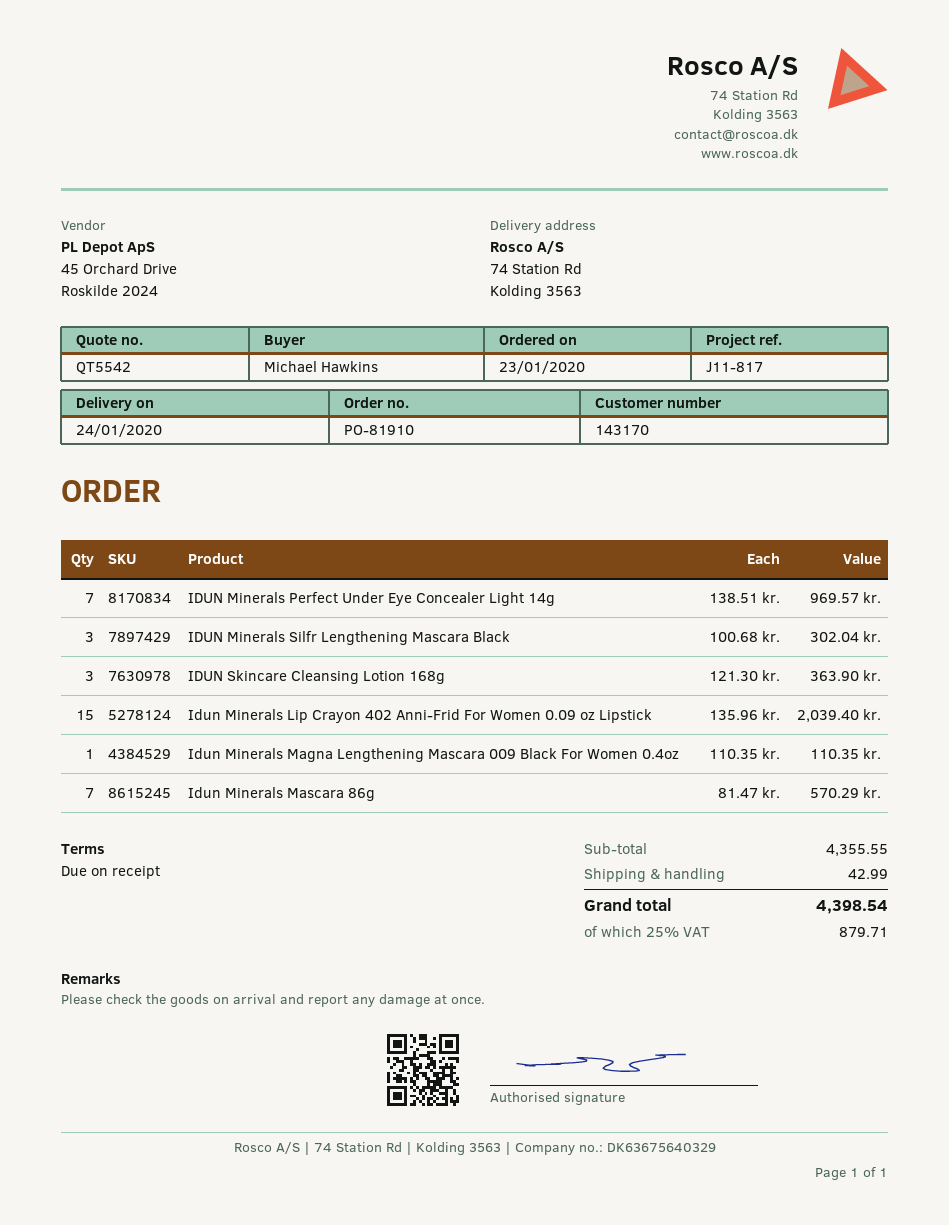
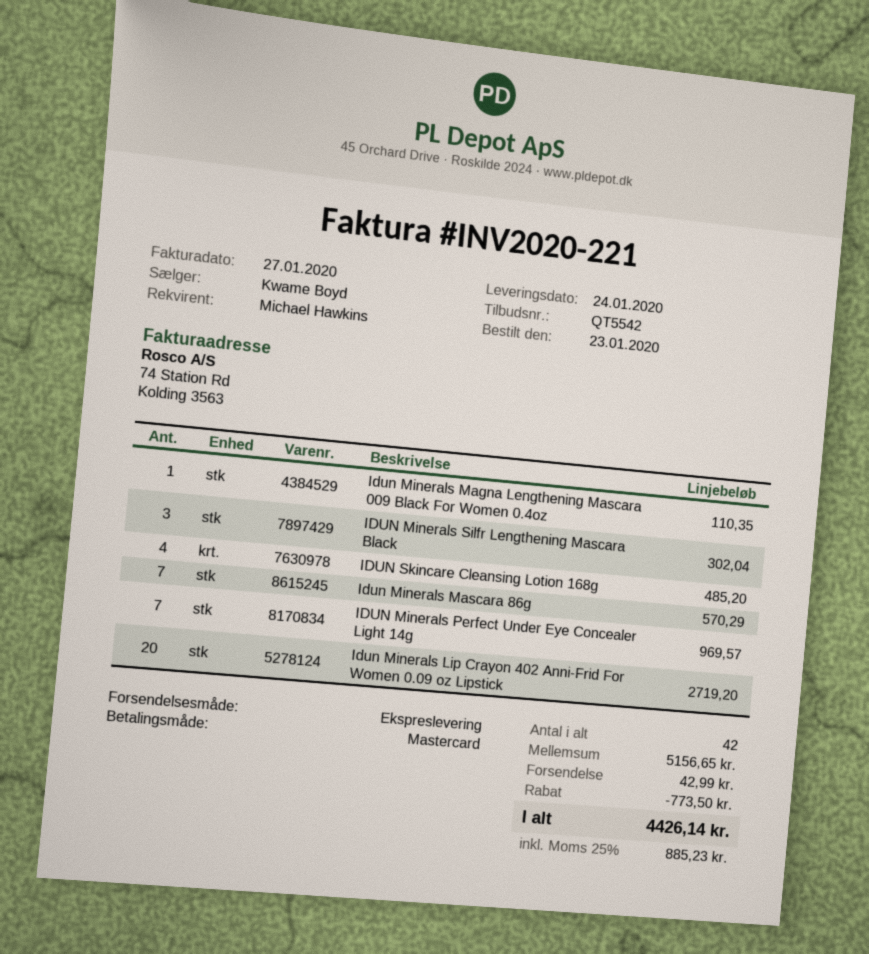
IDUN Skincare Cleansing Lotion 168g: 3 for 363.90 -> 4 for 485.20
Idun Minerals Lip Crayon 402 Anni-Frid For Women 0.09 oz Lipstick: 15 for 2039.40 -> 20 for 2719.20
subtotal: 4355.55 -> 5156.65
discount: none -> 773.50
tax: 25% = 879.71 -> 25% = 885.23
total: 4398.54 -> 4426.14

